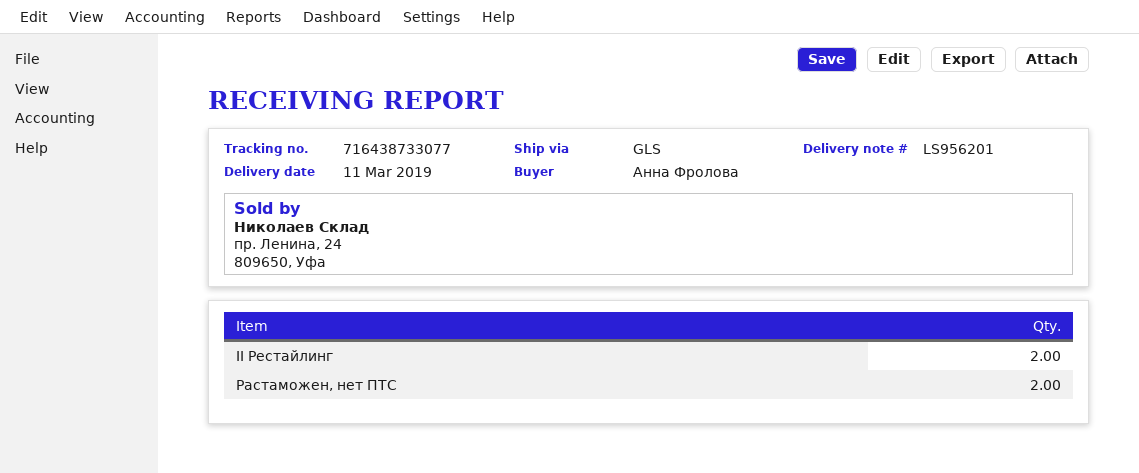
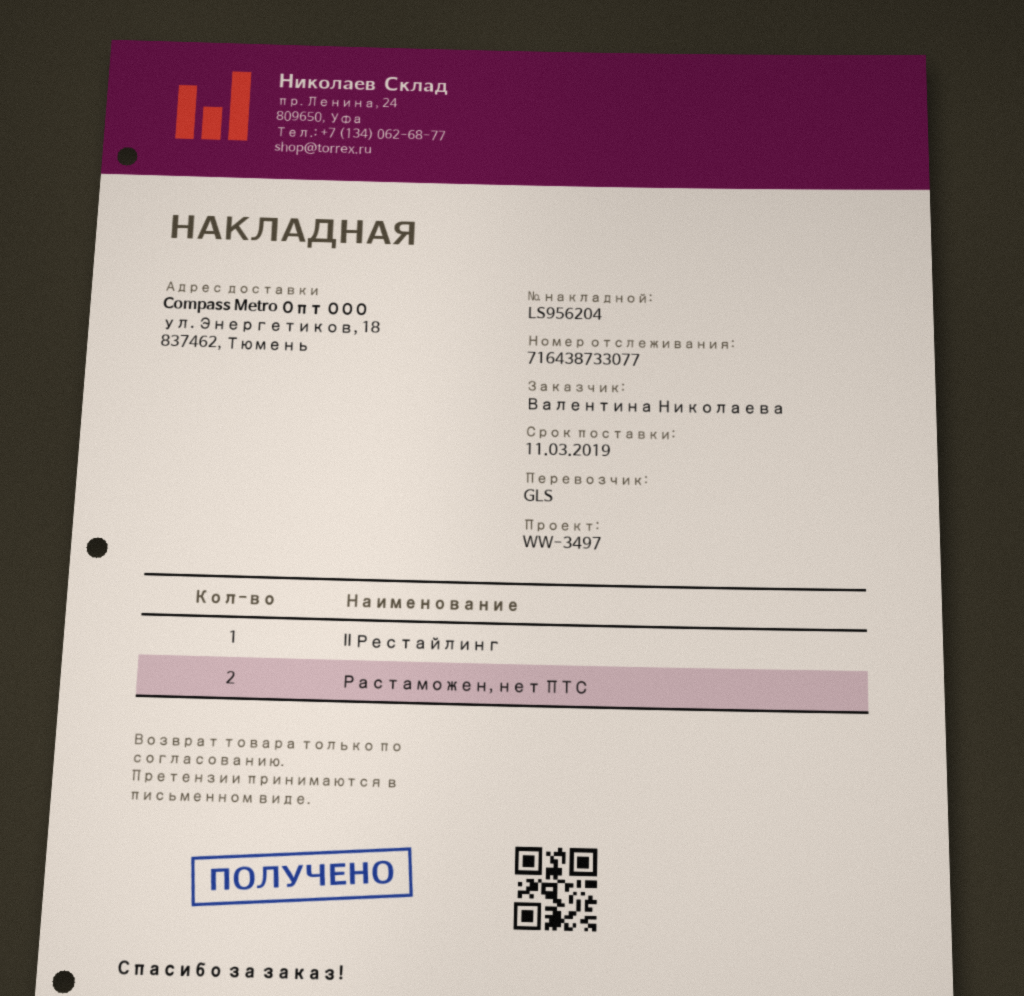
delivery note number: LS956201 -> LS956204
ordered by: Анна Фролова -> Валентина Николаева
II Рестайлинг: 2 -> 1

